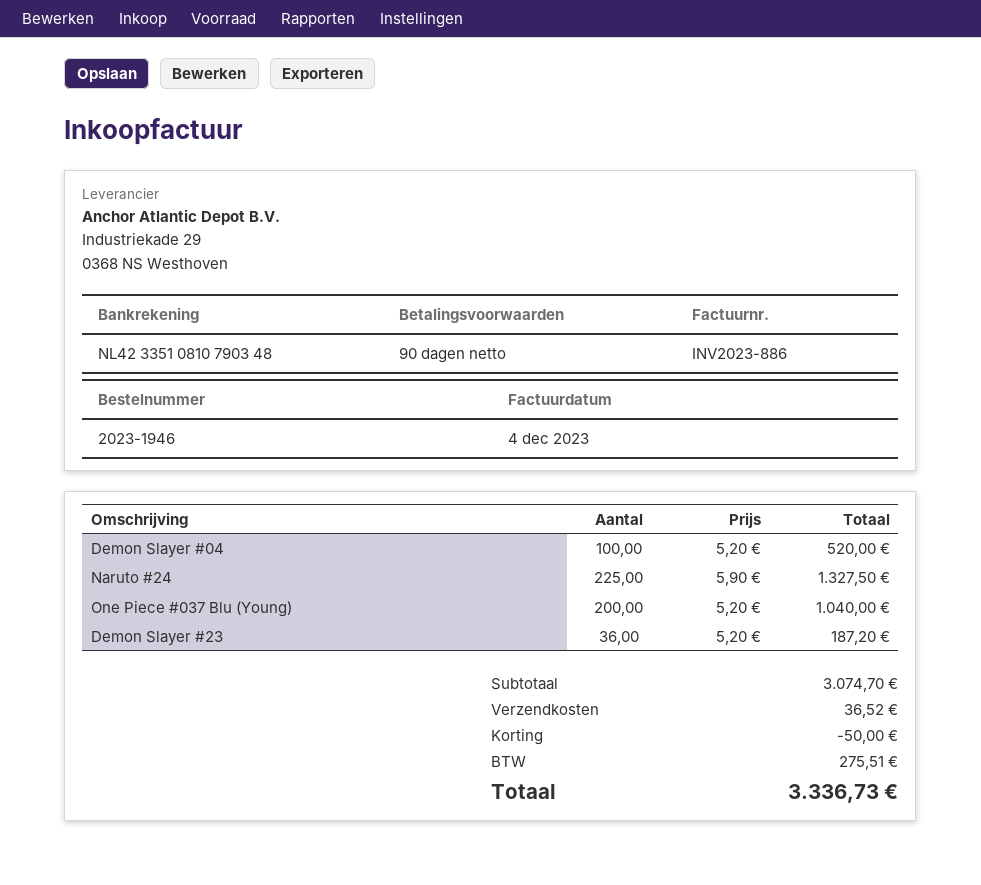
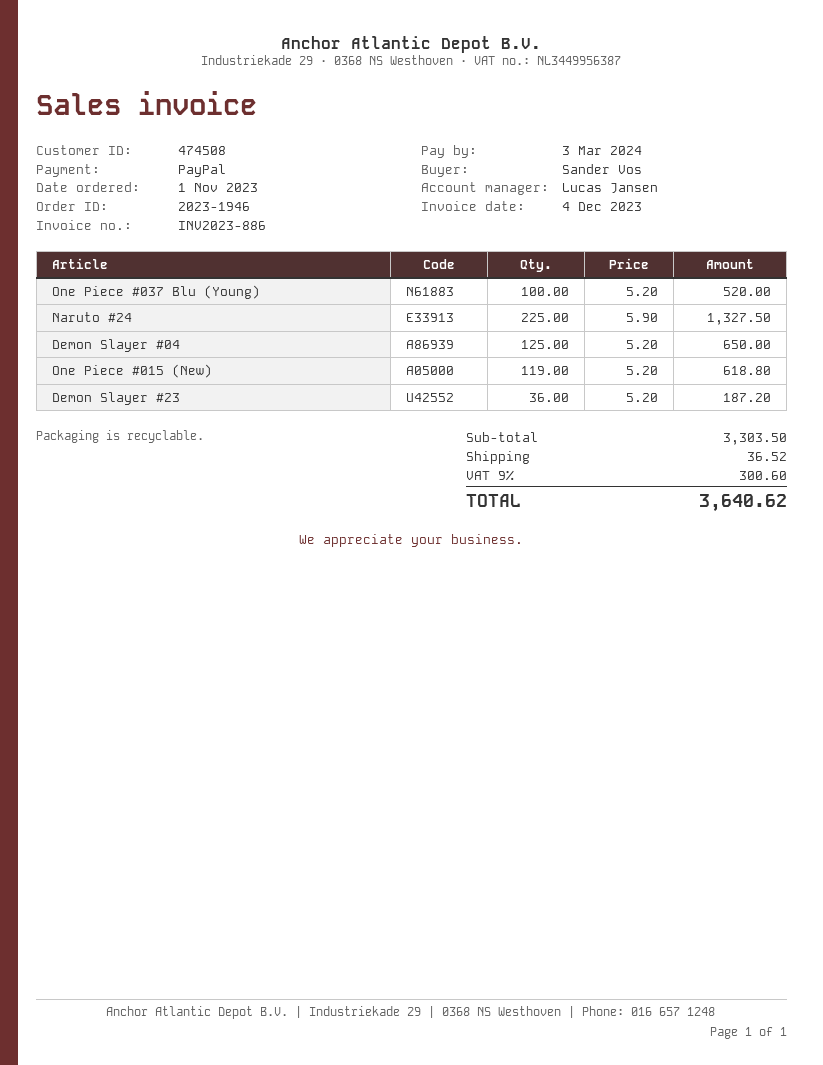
Demon Slayer #04: 100 x 5.20 = 520.00 -> 125 x 5.20 = 650.00
One Piece #037 Blu (Young): 200 x 5.20 = 1040.00 -> 100 x 5.20 = 520.00
One Piece #015 (New): none -> 119 x 5.20 = 618.80
subtotal: 3074.70 -> 3303.50
discount: 50.00 -> none
tax: 275.51 -> 300.60
total: 3336.73 -> 3640.62

